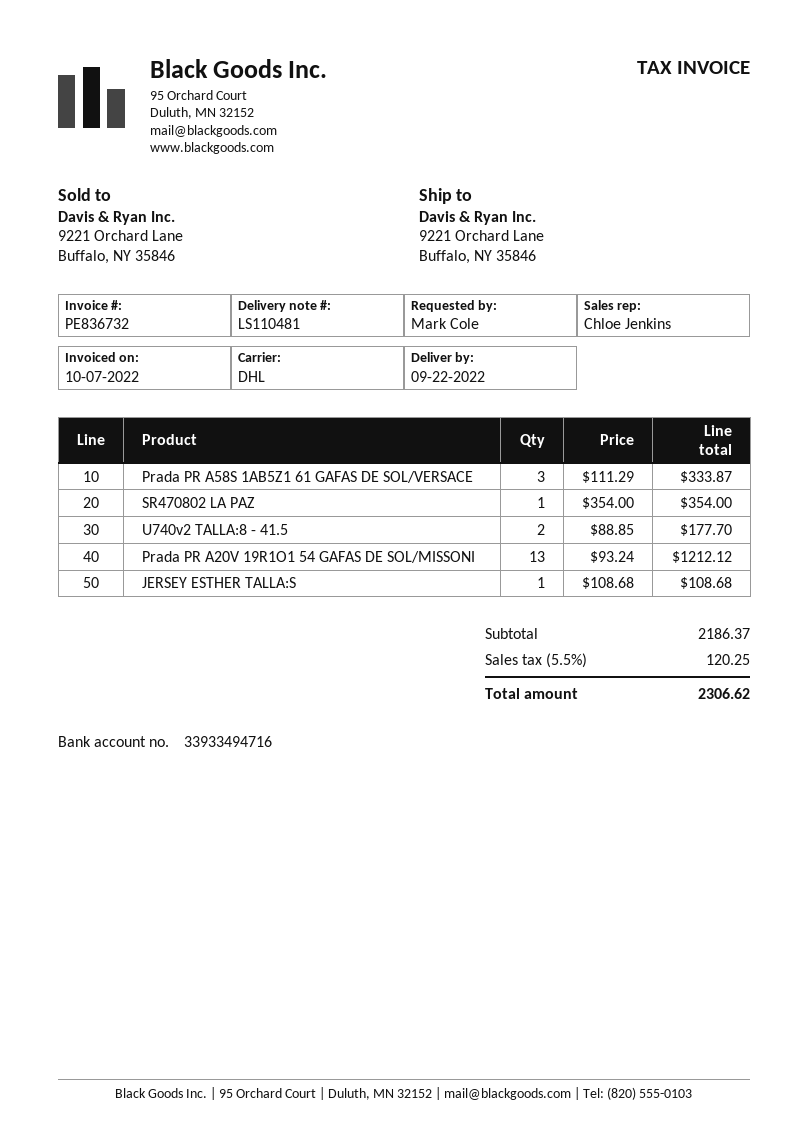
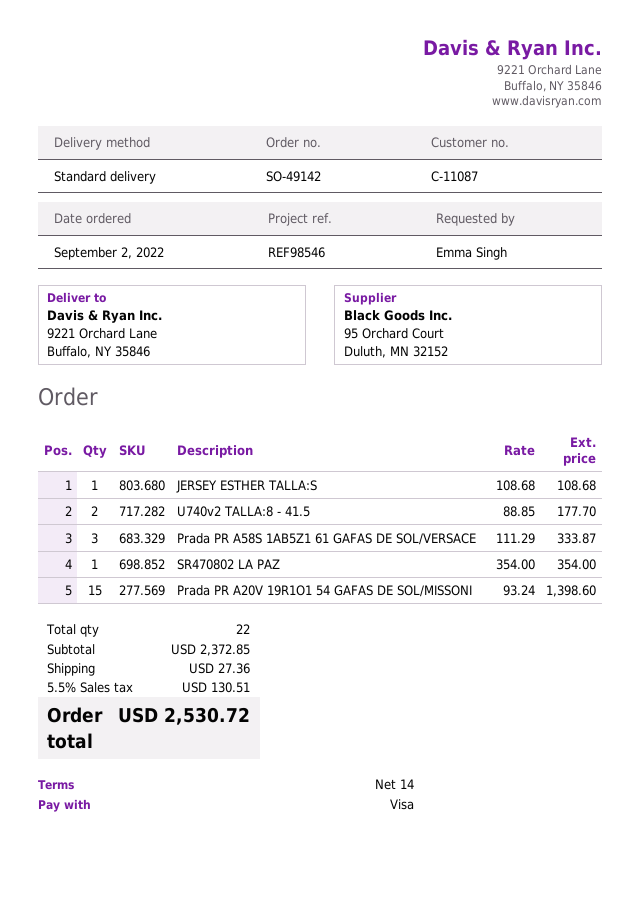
ordered by: Mark Cole -> Emma Singh
shipping method: DHL -> standard
Prada PR A20V 19R1O1 54 GAFAS DE SOL/MISSONI: 13 x 93.24 = 1212.12 -> 15 x 93.24 = 1398.60
subtotal: 2186.37 -> 2372.85
shipping: none -> 27.36
tax: 5.5% = 120.25 -> 5.5% = 130.51
total: 2306.62 -> 2530.72

